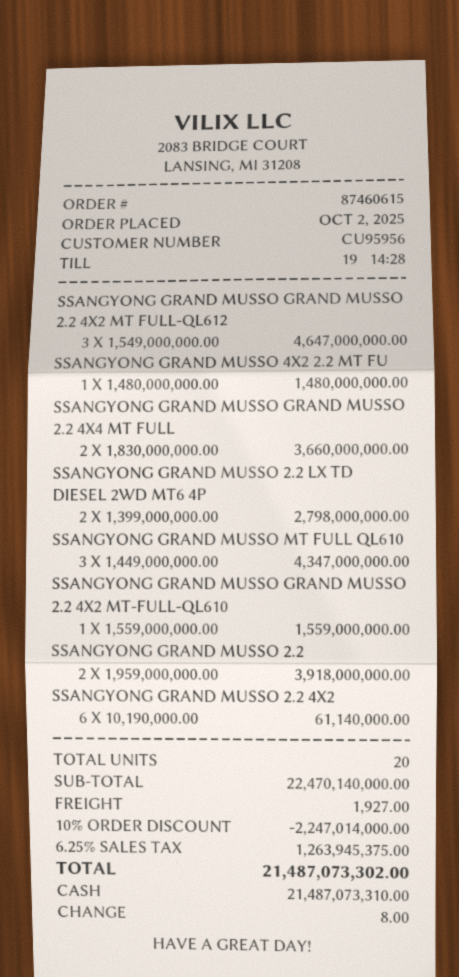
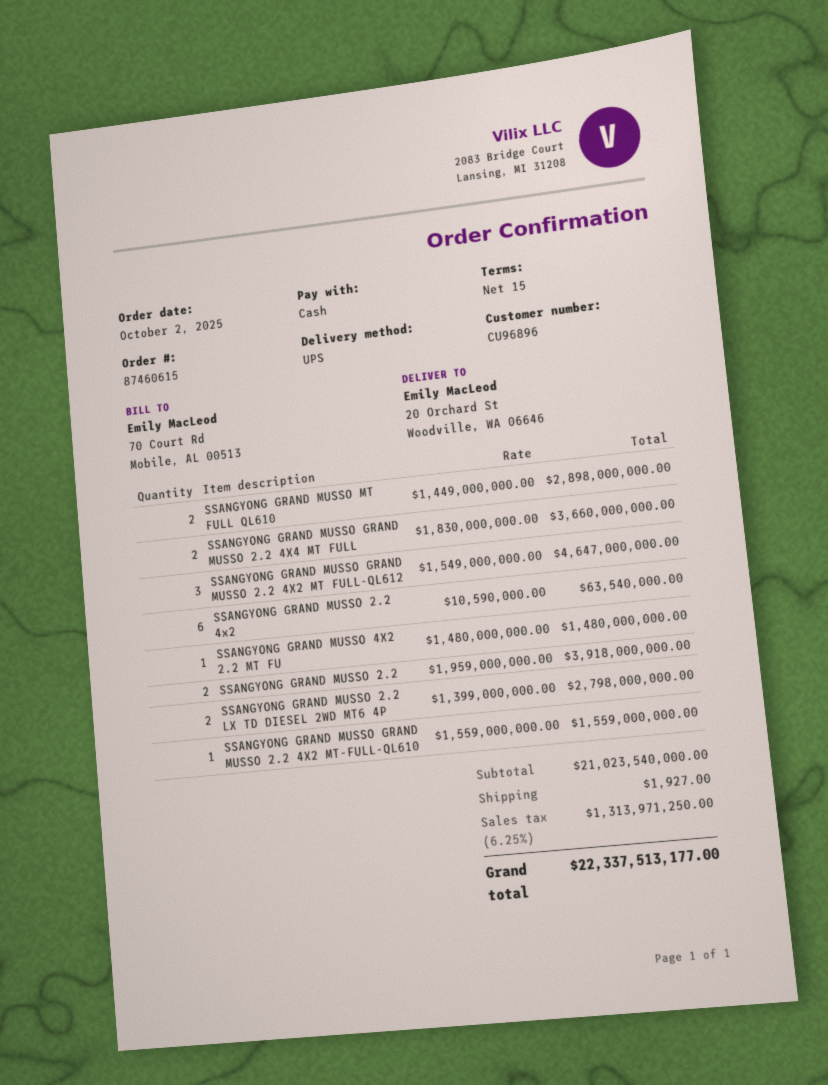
customer number: CU95956 -> CU96896
SSANGYONG GRAND MUSSO MT FULL QL610: 3 x 1449000000.00 = 4347000000.00 -> 2 x 1449000000.00 = 2898000000.00
SSANGYONG GRAND MUSSO 2.2 4X2: 6 x 10190000.00 = 61140000.00 -> 6 x 10590000.00 = 63540000.00
subtotal: 22470140000.00 -> 21023540000.00
discount: 10% = 2247014000.00 -> none
tax: 6.25% = 1263945375.00 -> 6.25% = 1313971250.00
total: 21487073302.00 -> 22337513177.00

